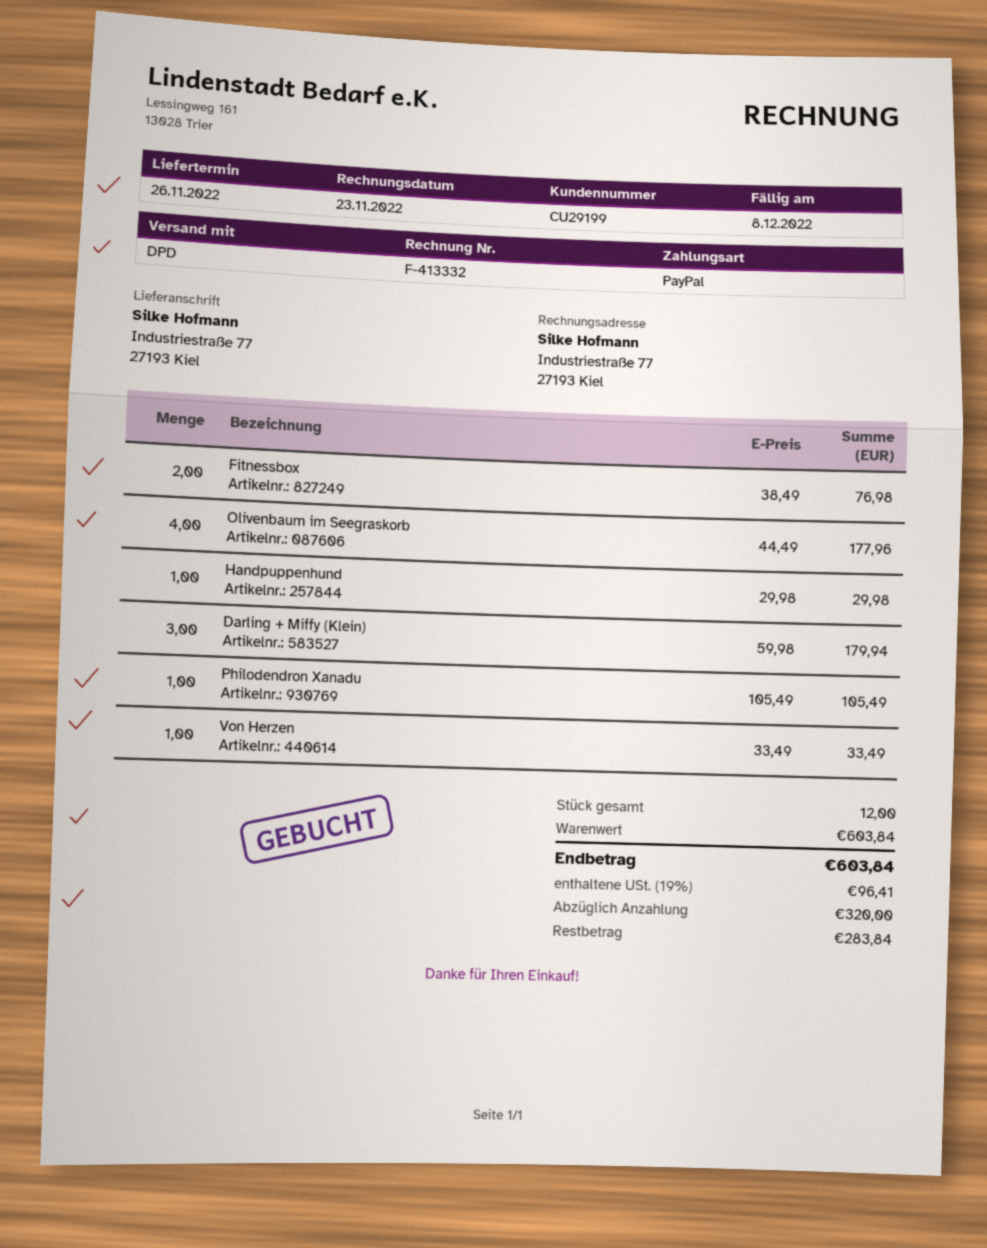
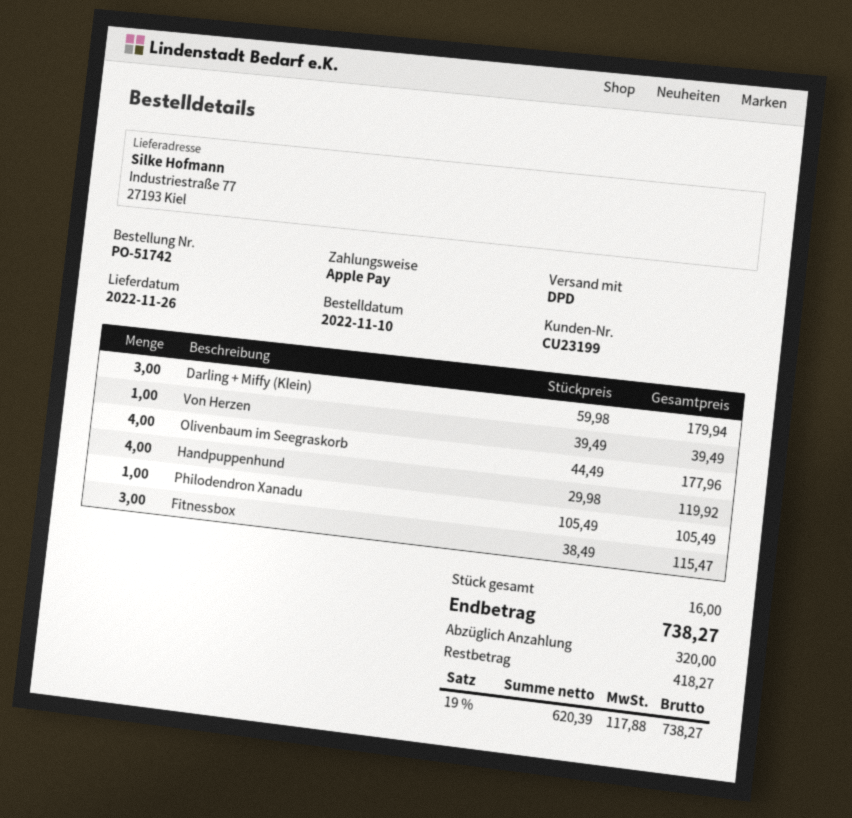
customer number: CU29199 -> CU23199
payment method: PayPal -> Apple Pay
Fitnessbox: 2 x 38.49 = 76.98 -> 3 x 38.49 = 115.47
Handpuppenhund: 1 x 29.98 = 29.98 -> 4 x 29.98 = 119.92
Von Herzen: 1 x 33.49 = 33.49 -> 1 x 39.49 = 39.49
total quantity: 12 -> 16
tax: 19% = 96.41 -> 19% = 117.88
total: 603.84 -> 738.27
balance: 283.84 -> 418.27

